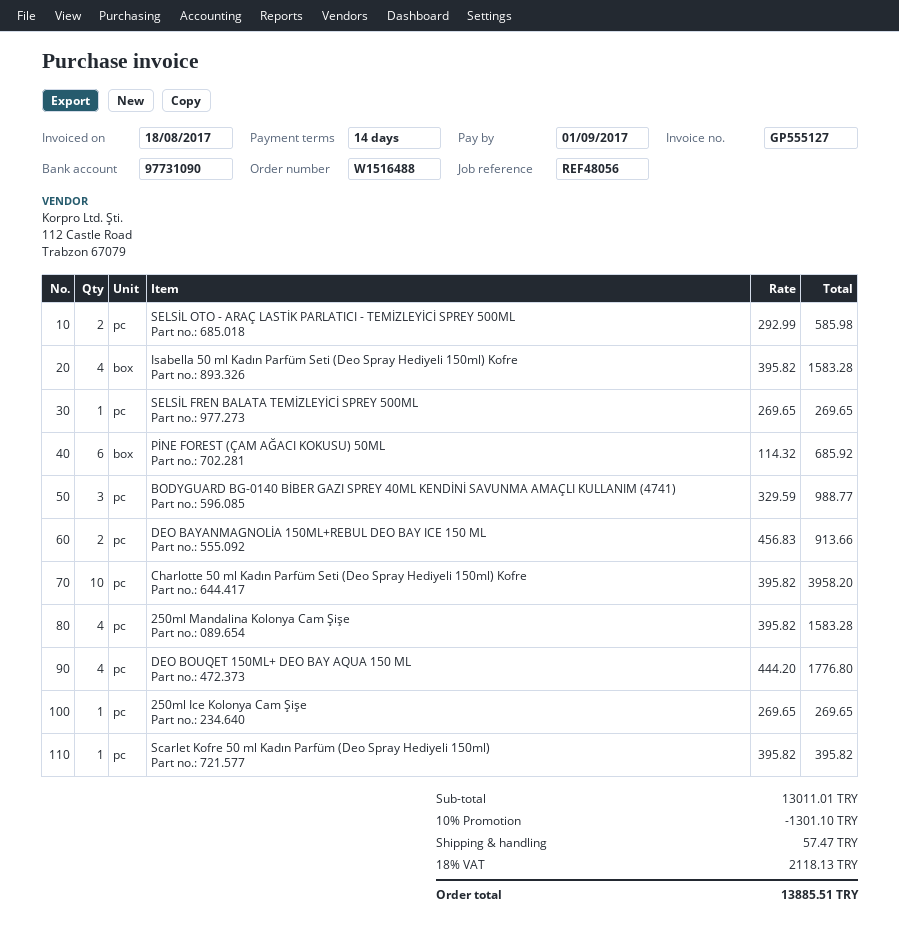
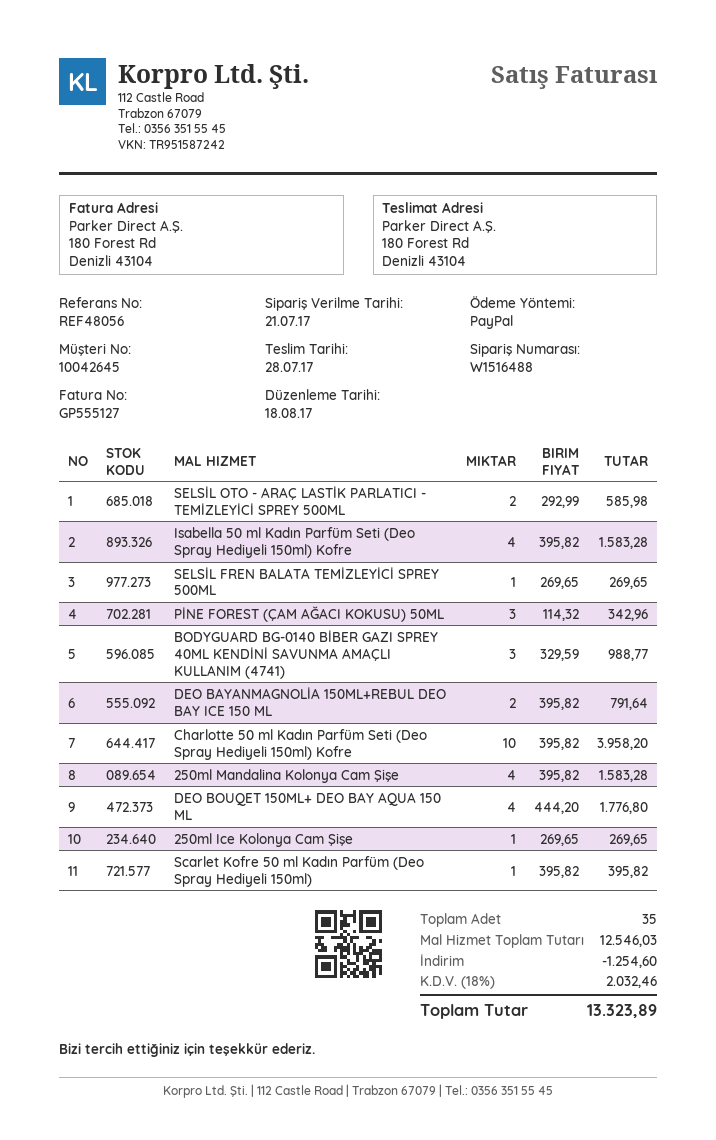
PİNE FOREST (ÇAM AĞACI KOKUSU) 50ML: 6 x 114.32 = 685.92 -> 3 x 114.32 = 342.96
DEO BAYANMAGNOLİA 150ML+REBUL DEO BAY ICE 150 ML: 2 x 456.83 = 913.66 -> 2 x 395.82 = 791.64
subtotal: 13011.01 -> 12546.03
discount: 1301.10 -> 1254.60
shipping: 57.47 -> none
tax: 18% = 2118.13 -> 18% = 2032.46
total: 13885.51 -> 13323.89

